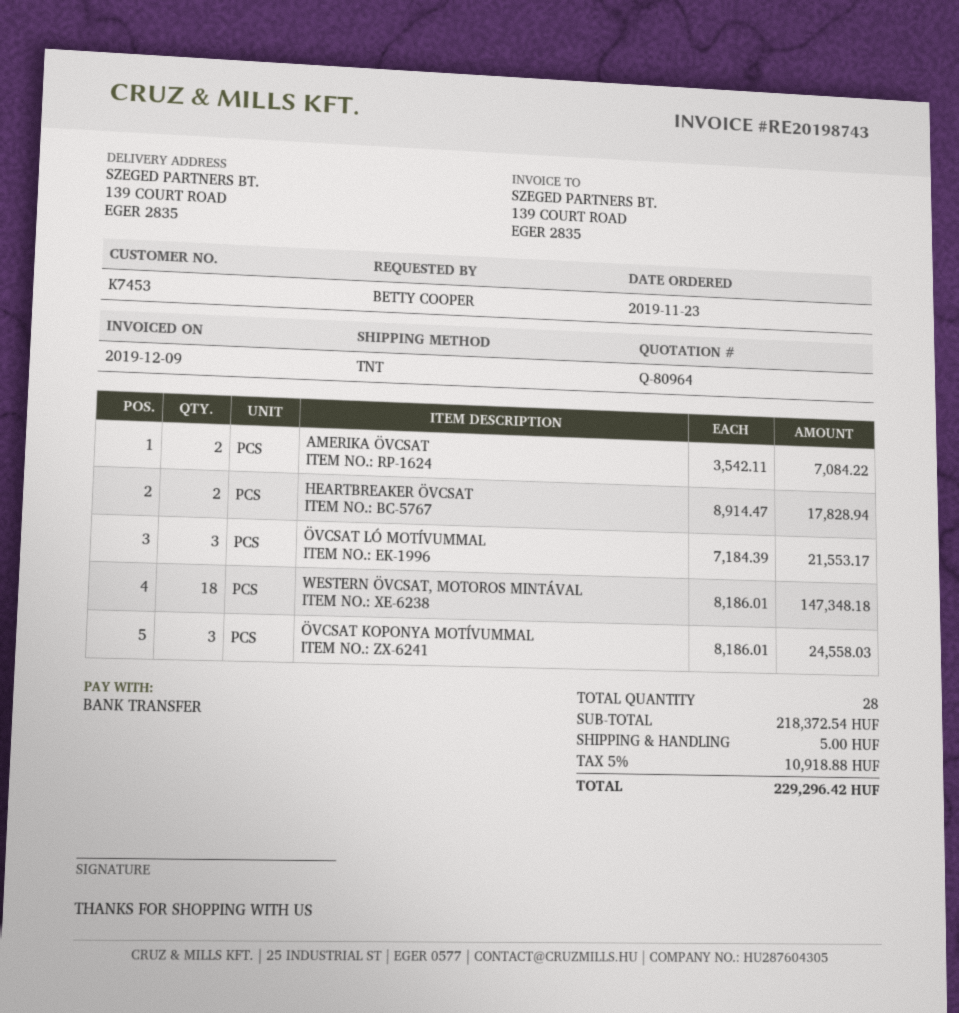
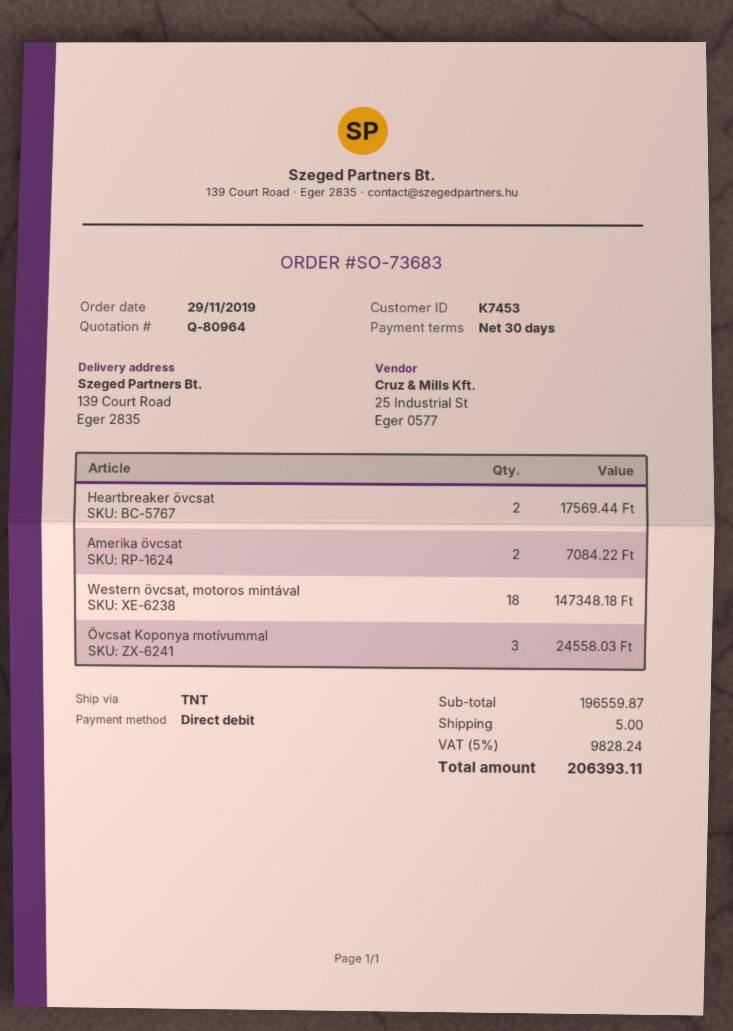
order date: 2019-11-23 -> 2019-11-29
payment method: bank transfer -> direct debit
HEARTBREAKER ÖVCSAT: 2 for 17828.94 -> 2 for 17569.44
ÖVCSAT LÓ MOTÍVUMMAL: 3 for 21553.17 -> none
subtotal: 218372.54 -> 196559.87
tax: 5% = 10918.88 -> 5% = 9828.24
total: 229296.42 -> 206393.11

